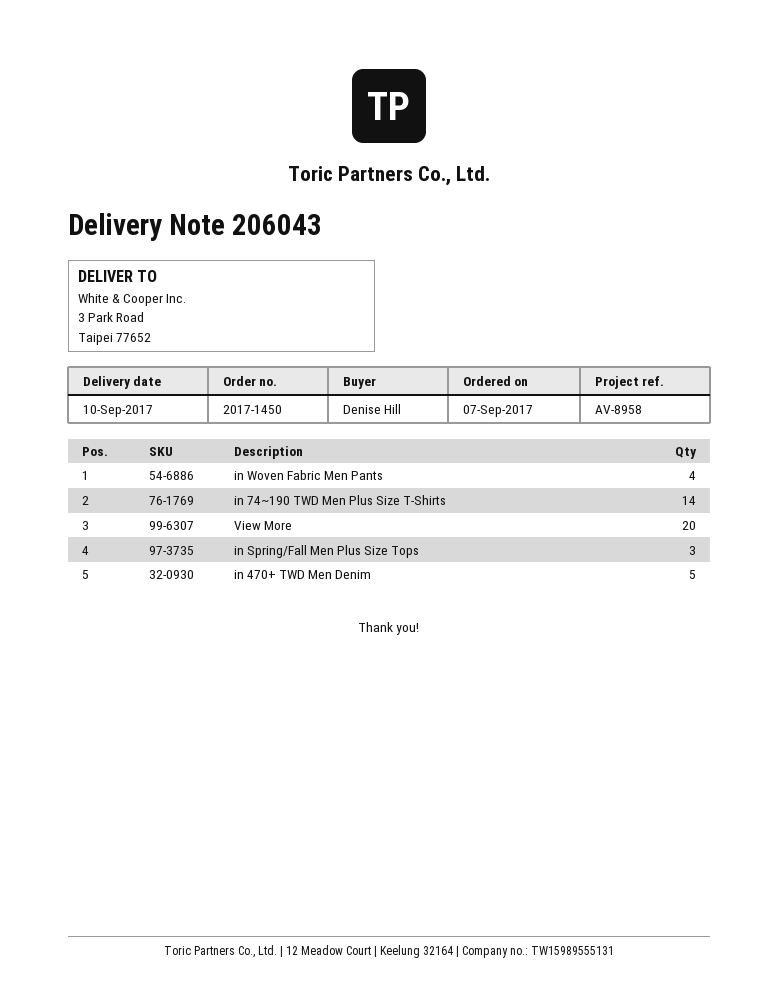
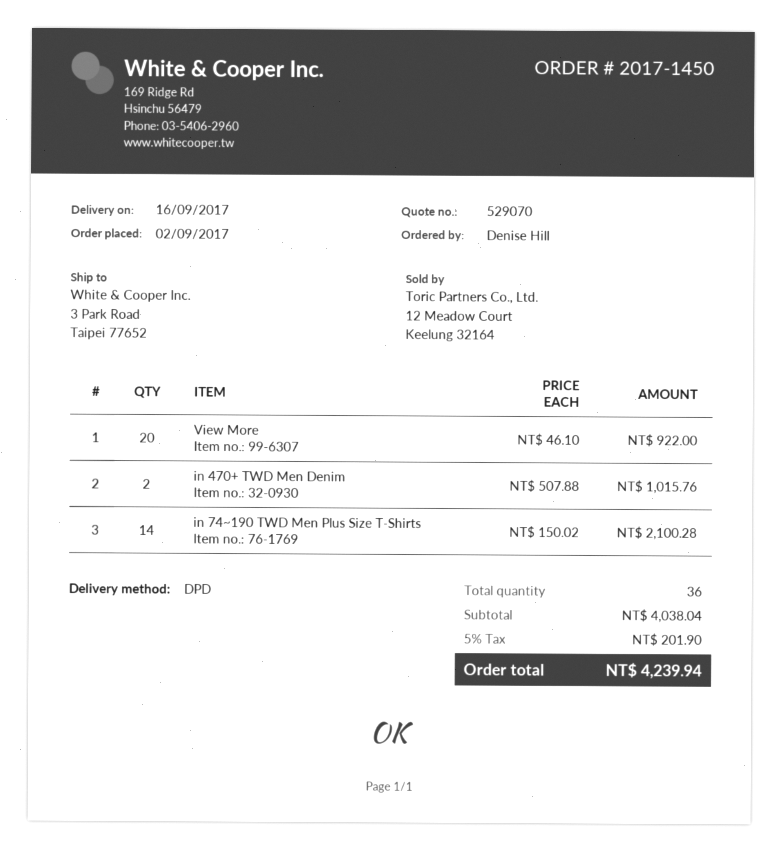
order date: 2017-09-07 -> 2017-09-02
delivery date: 2017-09-10 -> 2017-09-16
in Woven Fabric Men Pants: 4 -> none
in Spring/Fall Men Plus Size Tops: 3 -> none
in 470+ TWD Men Denim: 5 -> 2

